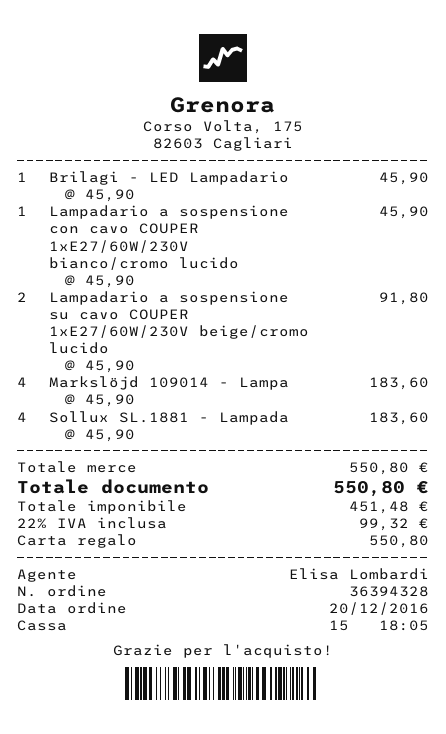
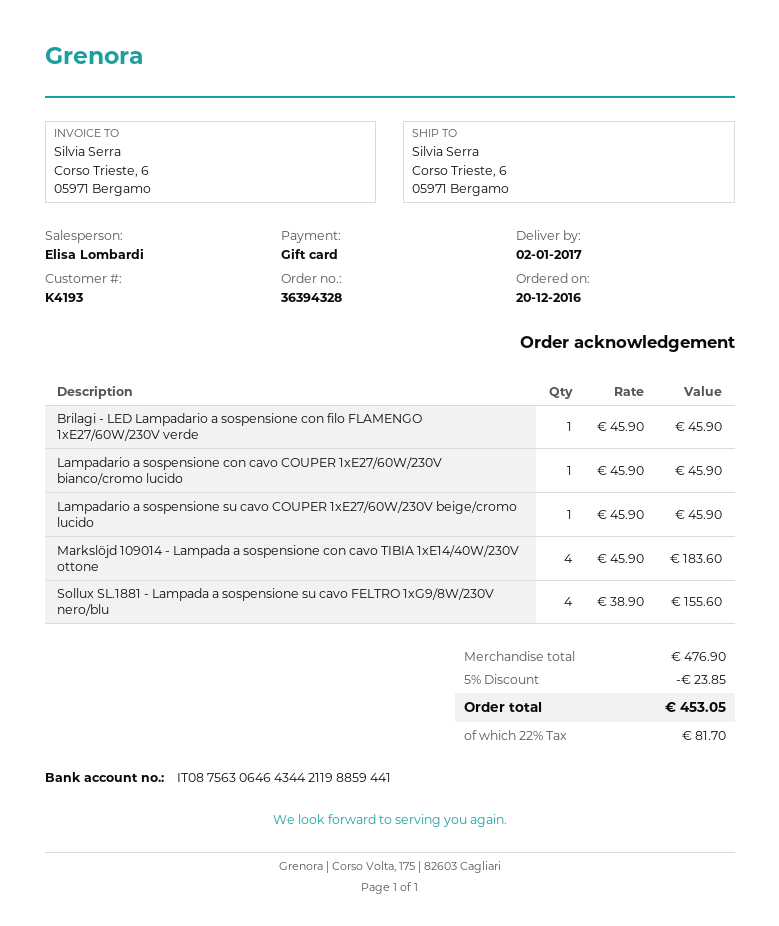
Lampadario a sospensione su cavo COUPER 1xE27/60W/230V beige/cromo lucido: 2 x 45.90 = 91.80 -> 1 x 45.90 = 45.90
Sollux SL.1881 - Lampada: 4 x 45.90 = 183.60 -> 4 x 38.90 = 155.60
subtotal: 550.80 -> 476.90
discount: none -> 5% = 23.85
tax: 22% = 99.32 -> 22% = 81.70
total: 550.80 -> 453.05

